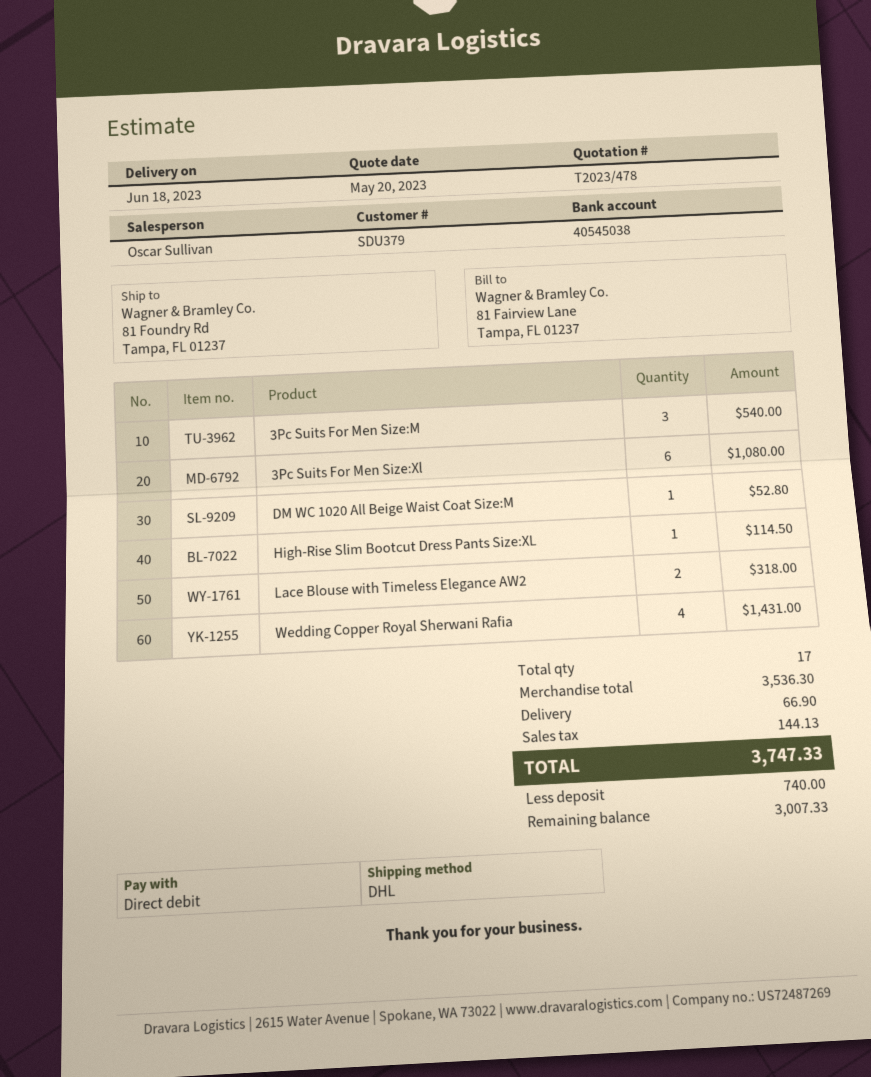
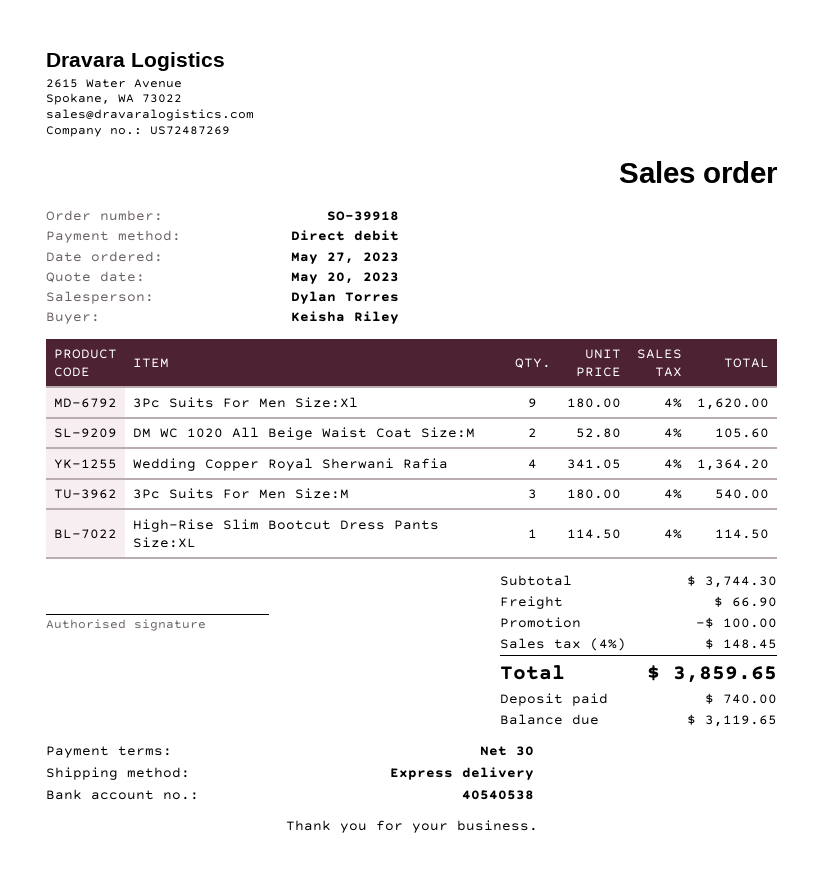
sales rep: Oscar Sullivan -> Dylan Torres
bank account: 40545038 -> 40540538
shipping method: DHL -> express
3Pc Suits For Men Size:Xl: 6 for 1080.00 -> 9 for 1620.00
DM WC 1020 All Beige Waist Coat Size:M: 1 for 52.80 -> 2 for 105.60
Lace Blouse with Timeless Elegance AW2: 2 for 318.00 -> none
Wedding Copper Royal Sherwani Rafia: 4 for 1431.00 -> 4 for 1364.20
subtotal: 3536.30 -> 3744.30
discount: none -> 100.00
tax: 144.13 -> 148.45
total: 3747.33 -> 3859.65
balance: 3007.33 -> 3119.65

